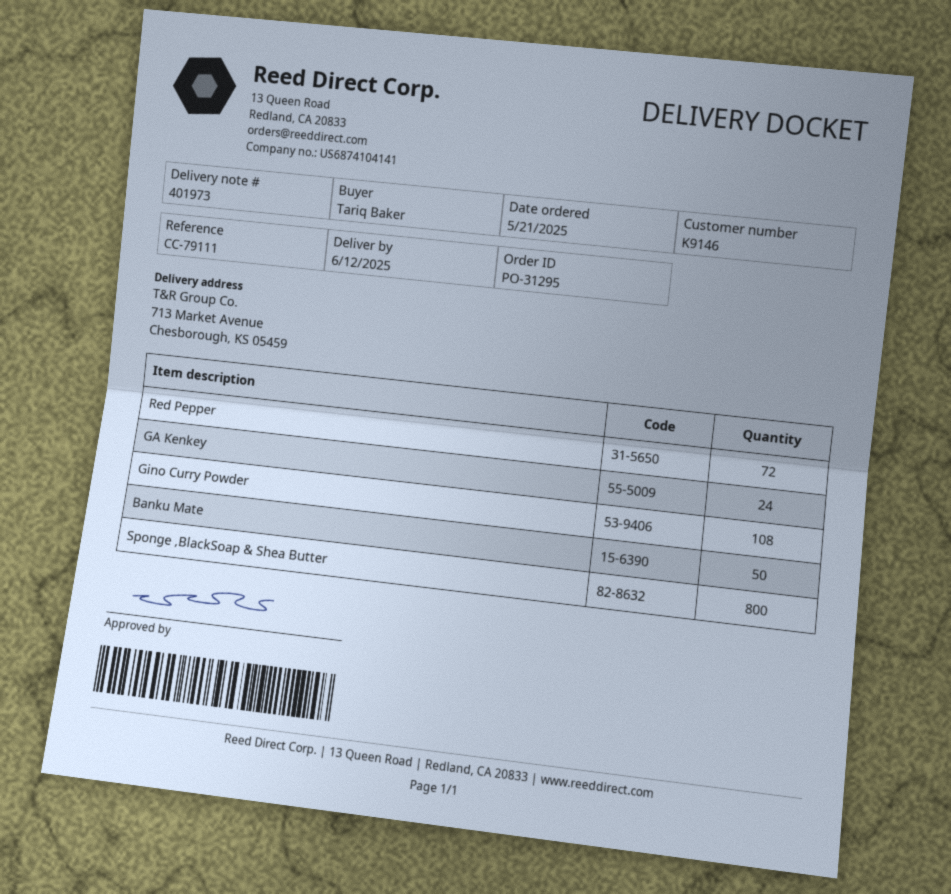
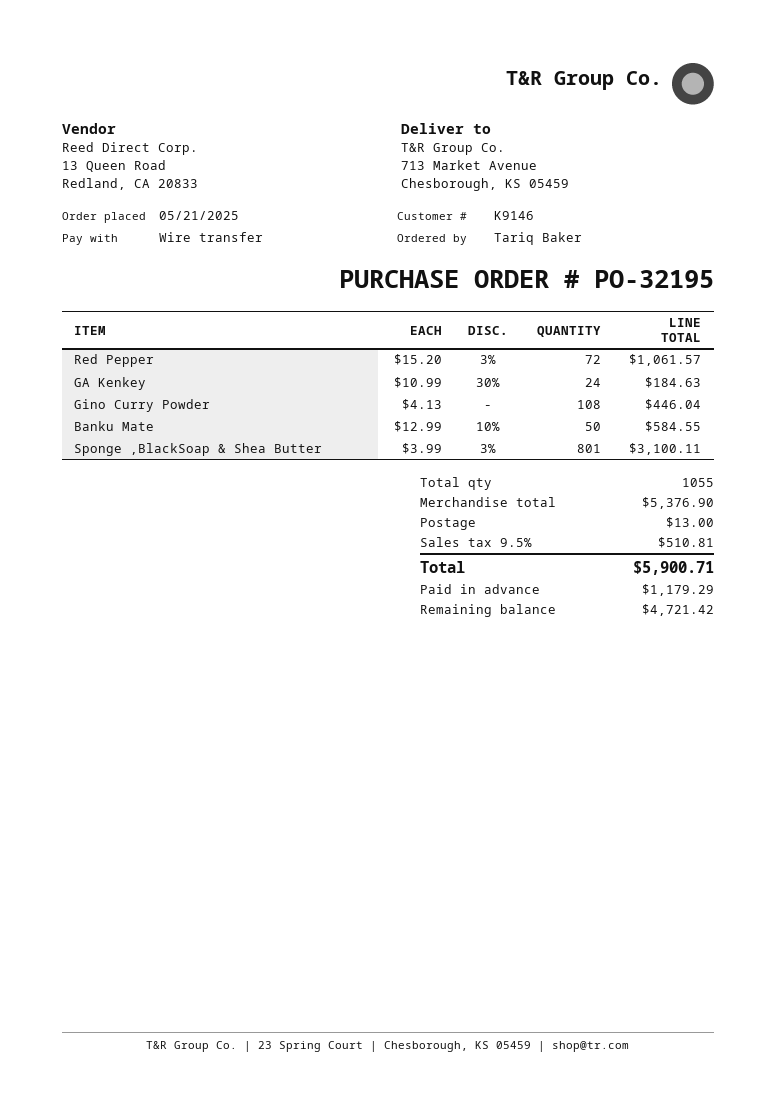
order number: PO-31295 -> PO-32195
Sponge ,BlackSoap & Shea Butter: 800 -> 801

